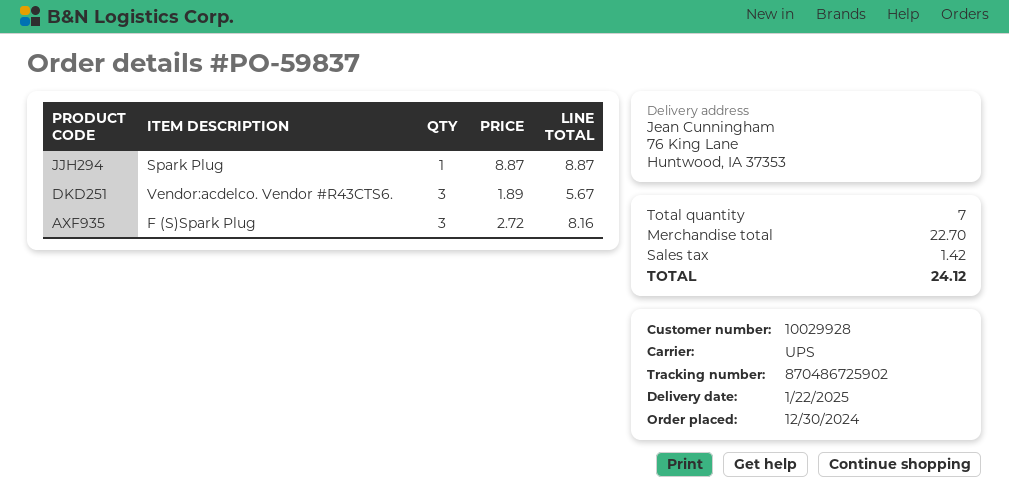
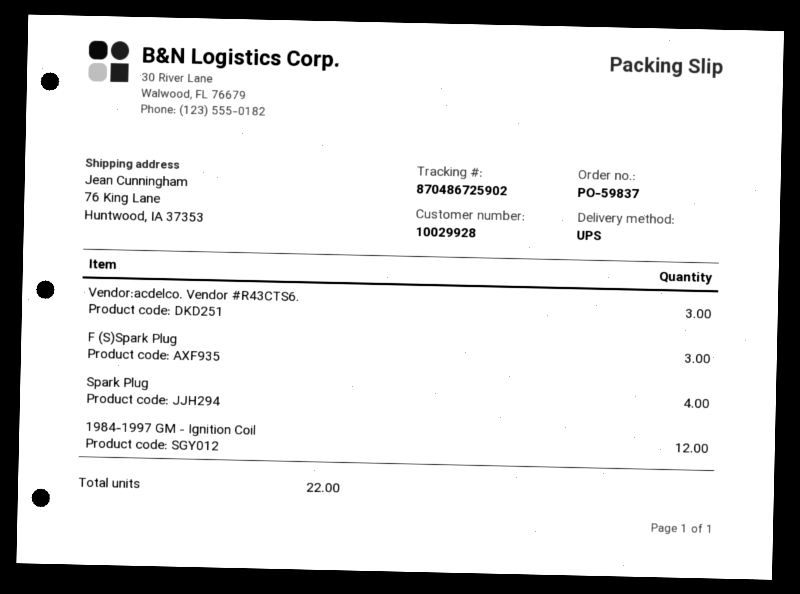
Spark Plug: 1 -> 4
1984-1997 GM - Ignition Coil: none -> 12
total quantity: 7 -> 22

